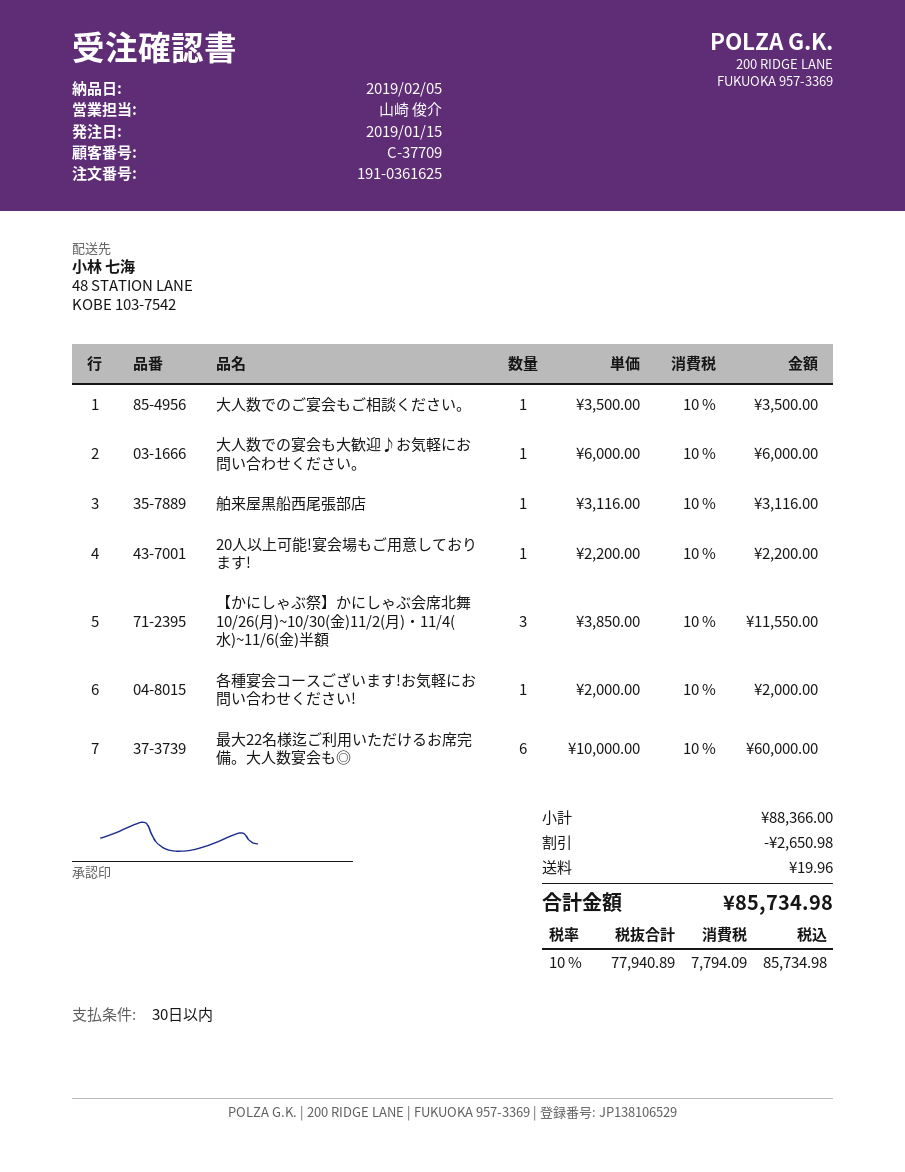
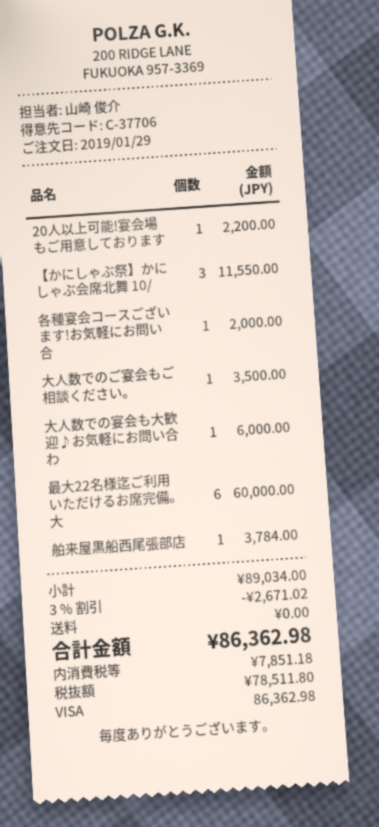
order date: 2019-01-15 -> 2019-01-29
customer number: C-37709 -> C-37706
舶来屋黒船西尾張部店: 1 for 3116.00 -> 1 for 3784.00
subtotal: 88366.00 -> 89034.00
discount: 2650.98 -> 2671.02
shipping: 19.96 -> 0.00
net: 77940.89 -> 78511.80
tax: 7794.09 -> 7851.18
total: 85734.98 -> 86362.98

